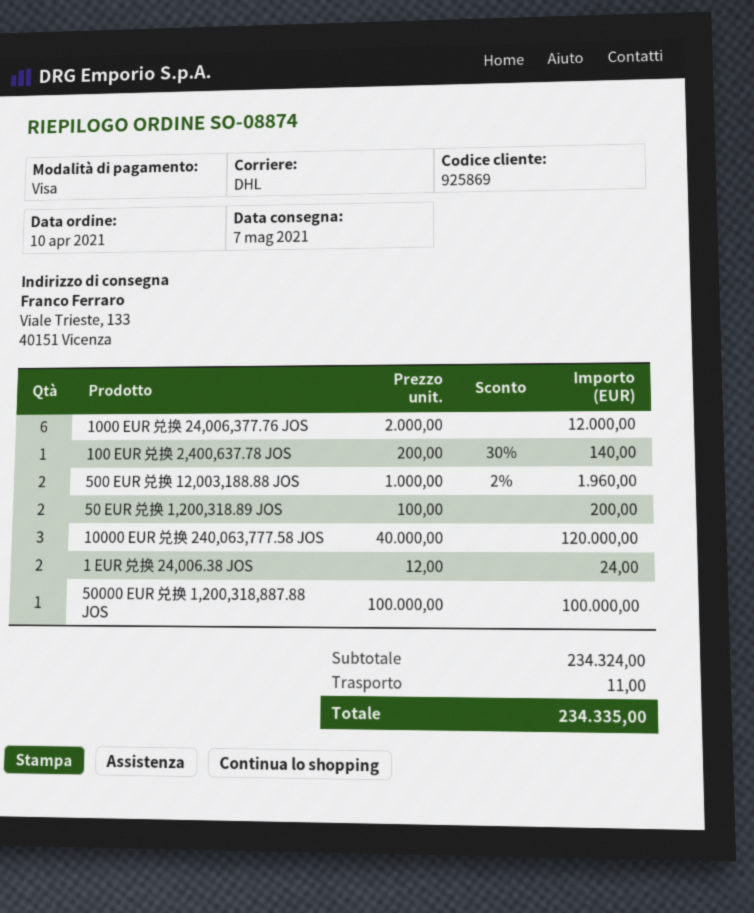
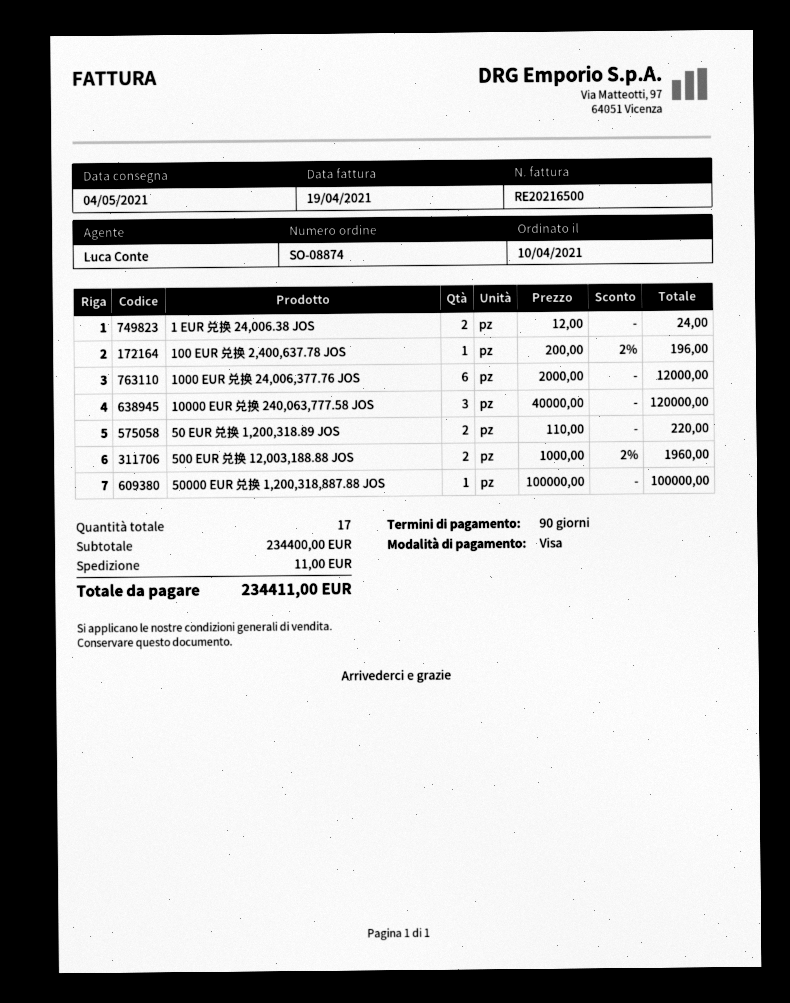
delivery date: 2021-05-07 -> 2021-05-04
100 EUR 兑换 2,400,637.78 JOS: 1 x 200.00 - 30% = 140.00 -> 1 x 200.00 - 2% = 196.00
50 EUR 兑换 1,200,318.89 JOS: 2 x 100.00 = 200.00 -> 2 x 110.00 = 220.00
subtotal: 234324.00 -> 234400.00
total: 234335.00 -> 234411.00

